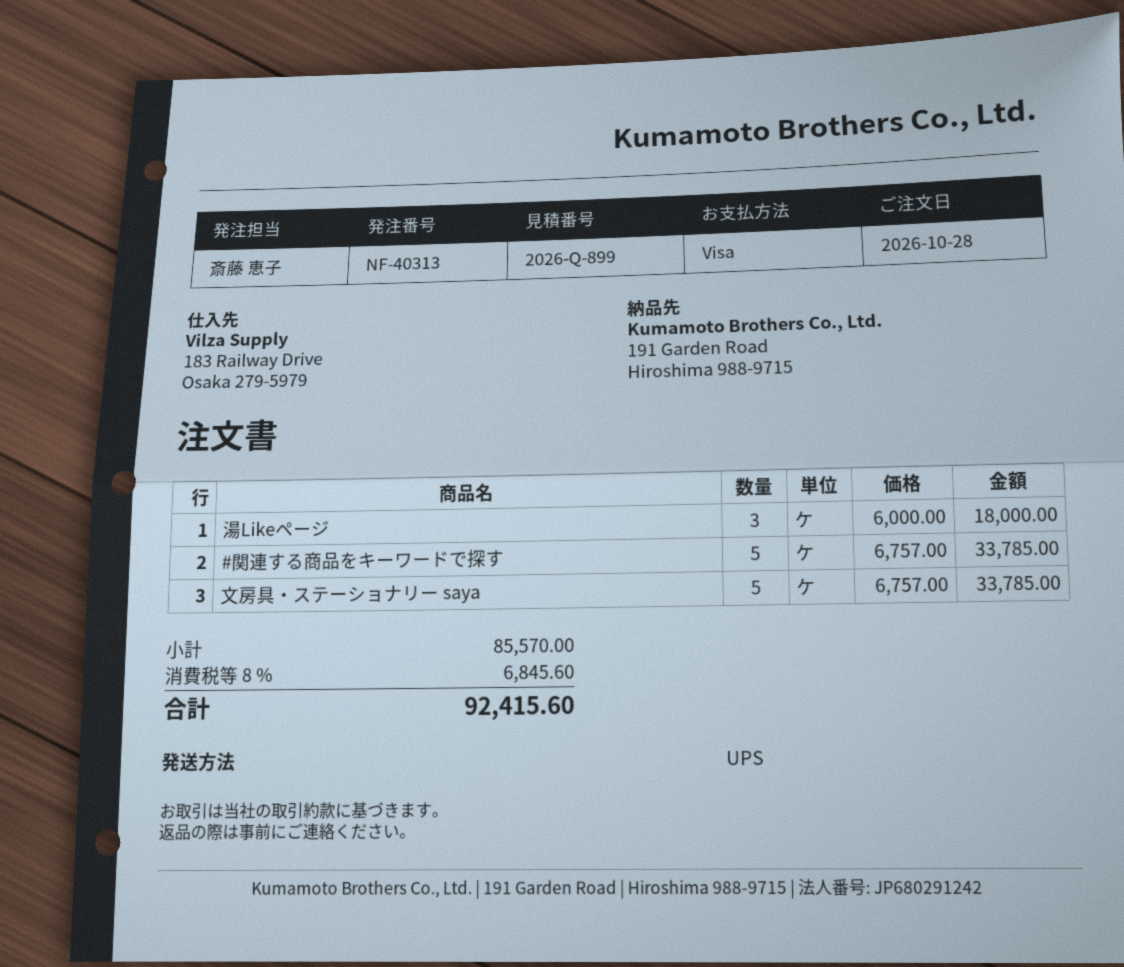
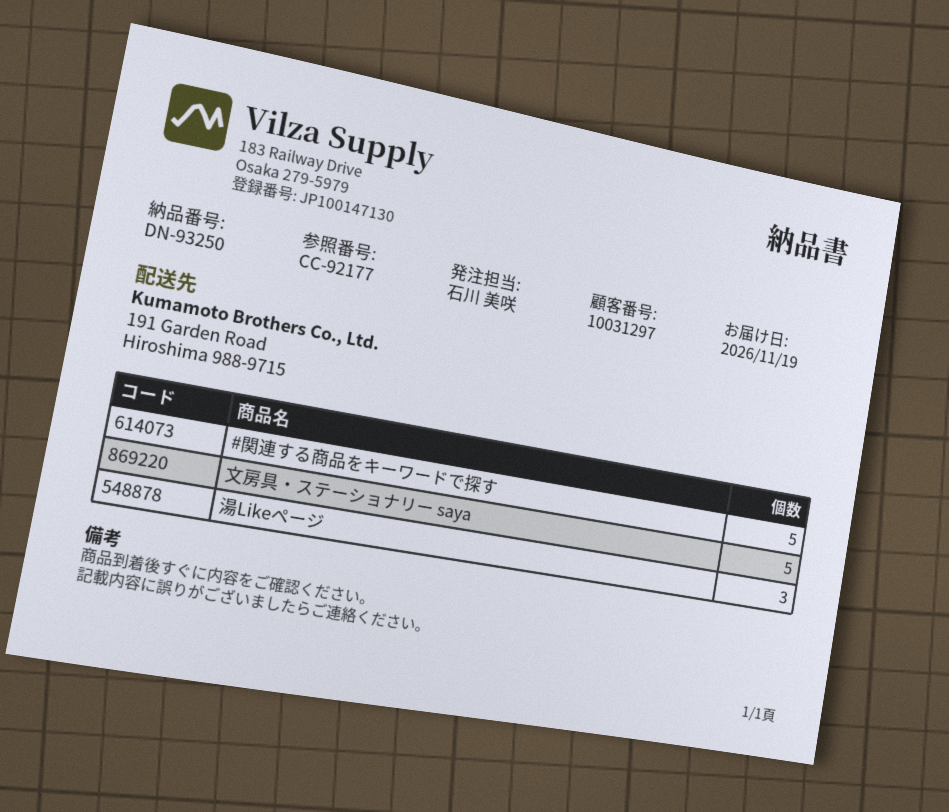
ordered by: 斎藤 恵子 -> 石川 美咲

